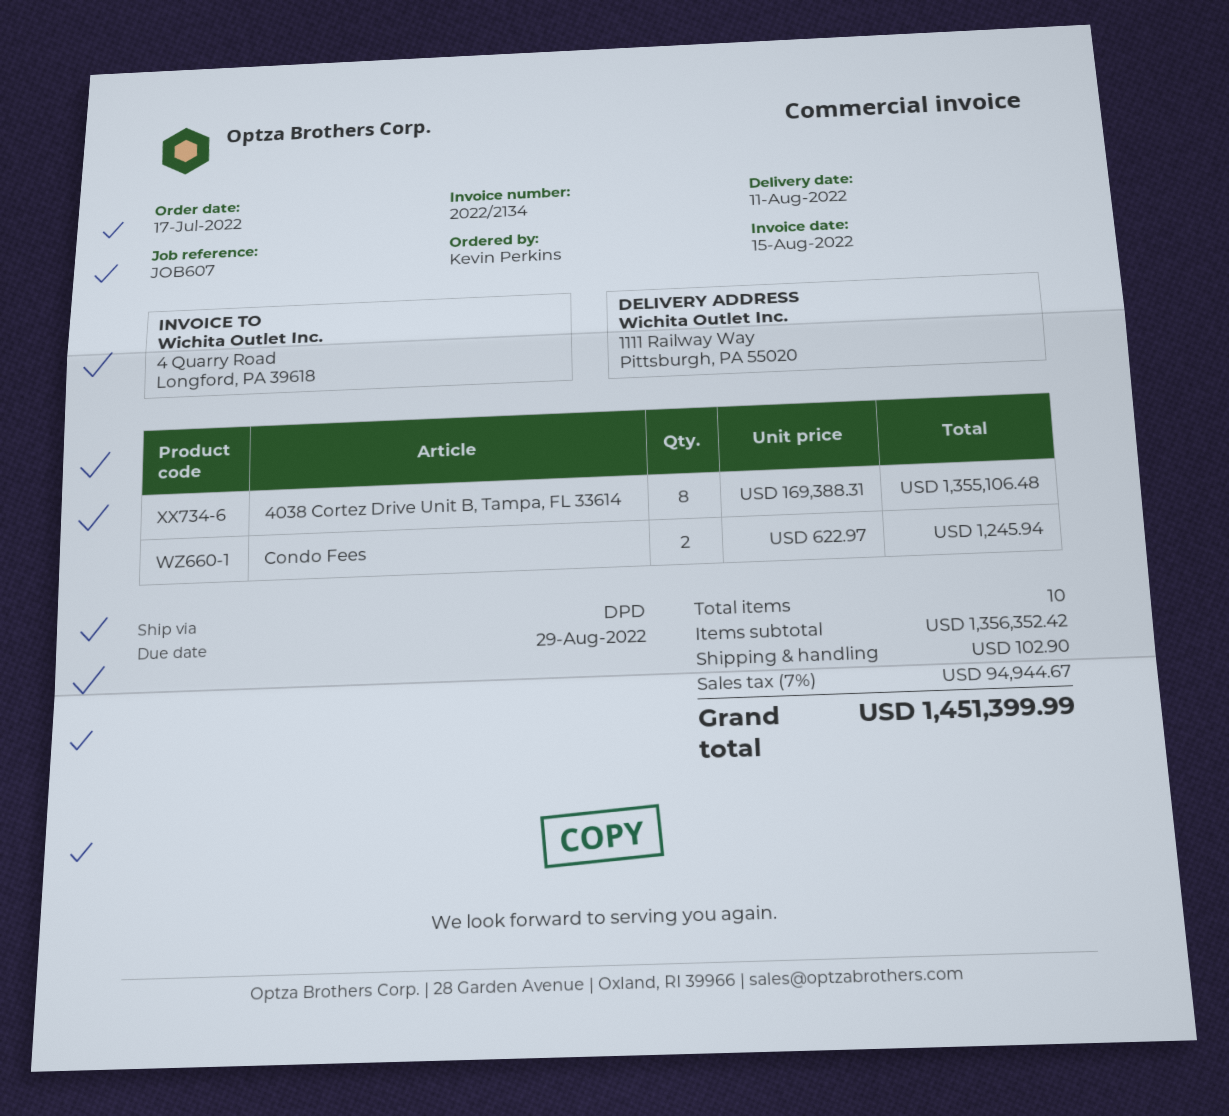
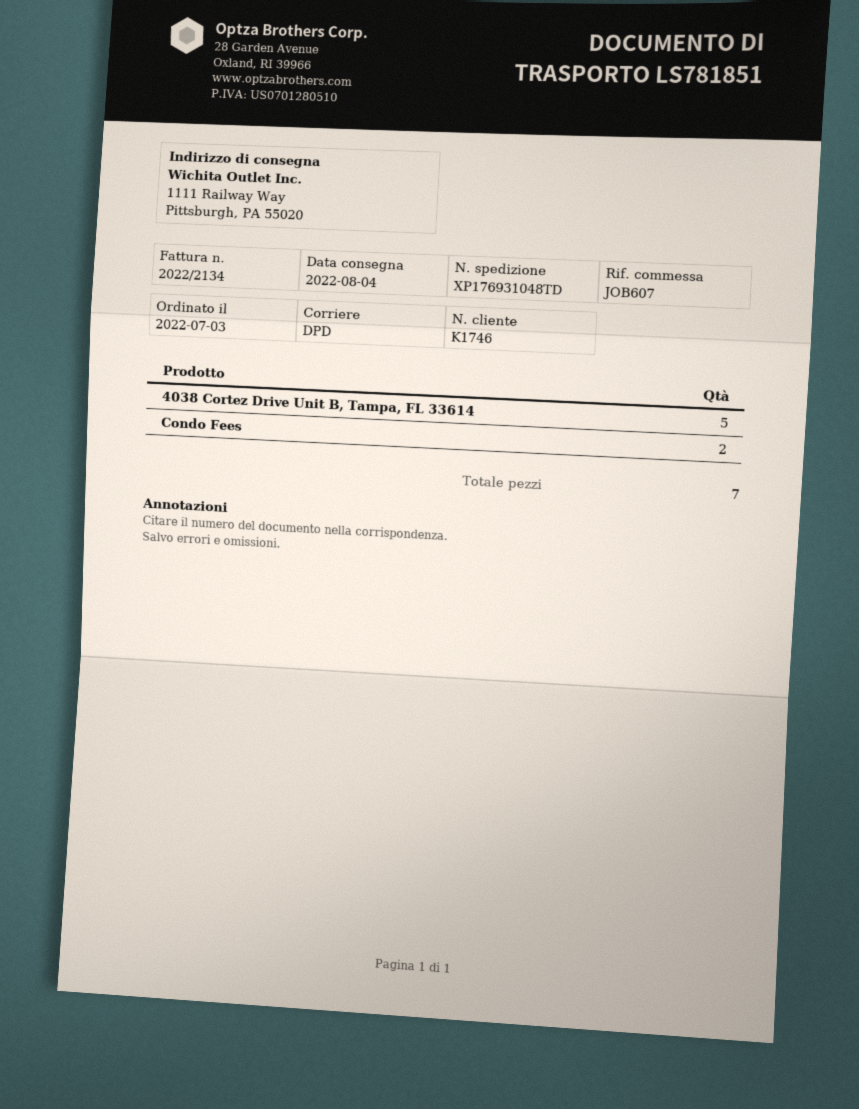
order date: 2022-07-17 -> 2022-07-03
delivery date: 2022-08-11 -> 2022-08-04
4038 Cortez Drive Unit B, Tampa, FL 33614: 8 -> 5
total quantity: 10 -> 7

